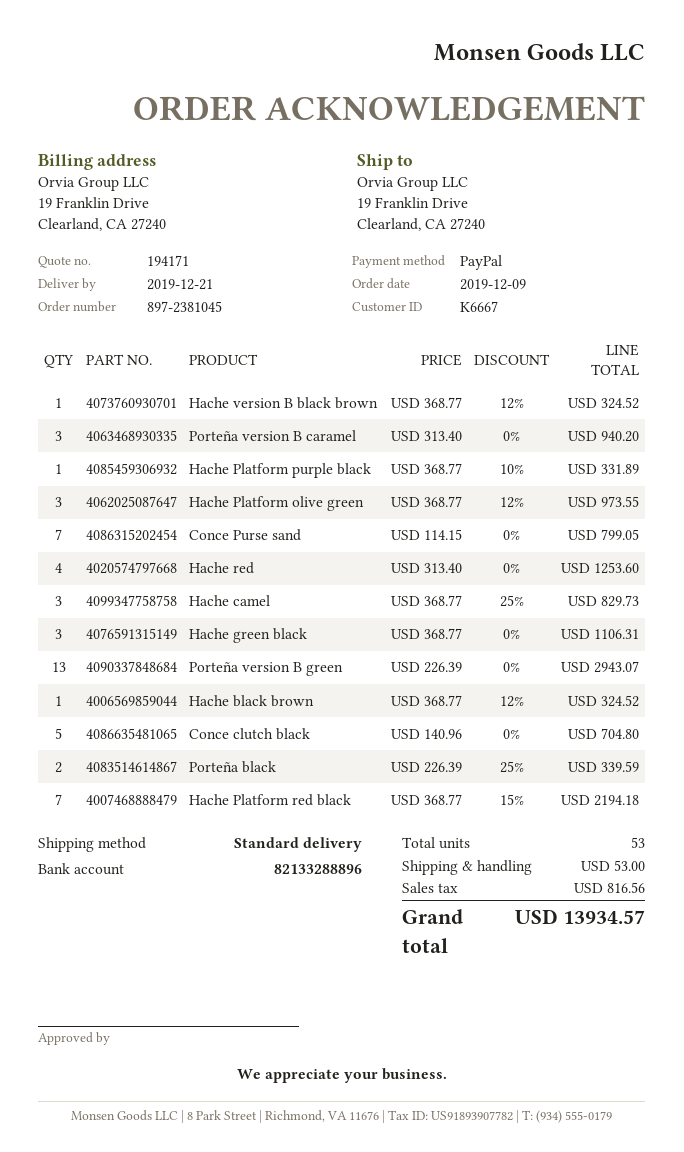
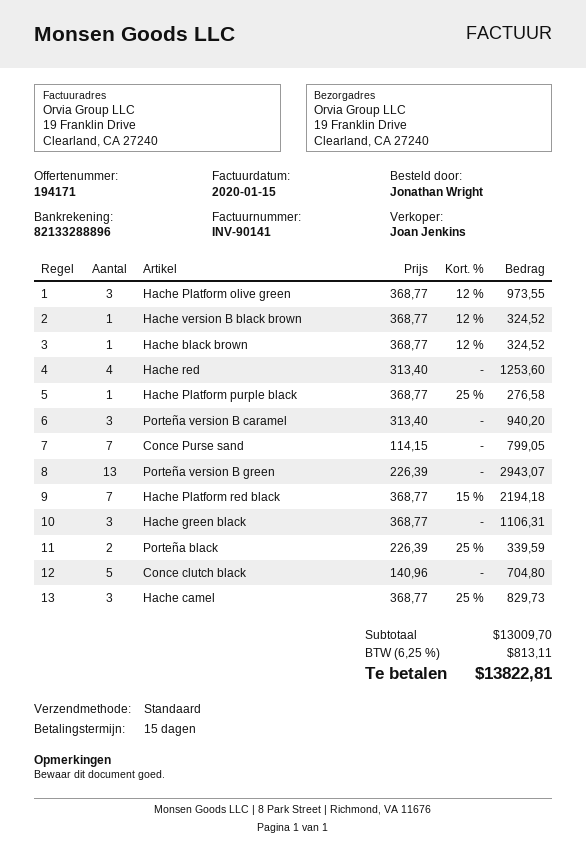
Hache Platform purple black: 1 x 368.77 - 10% = 331.89 -> 1 x 368.77 - 25% = 276.58
shipping: 53.00 -> none
tax: 816.56 -> 813.11
total: 13934.57 -> 13822.81

